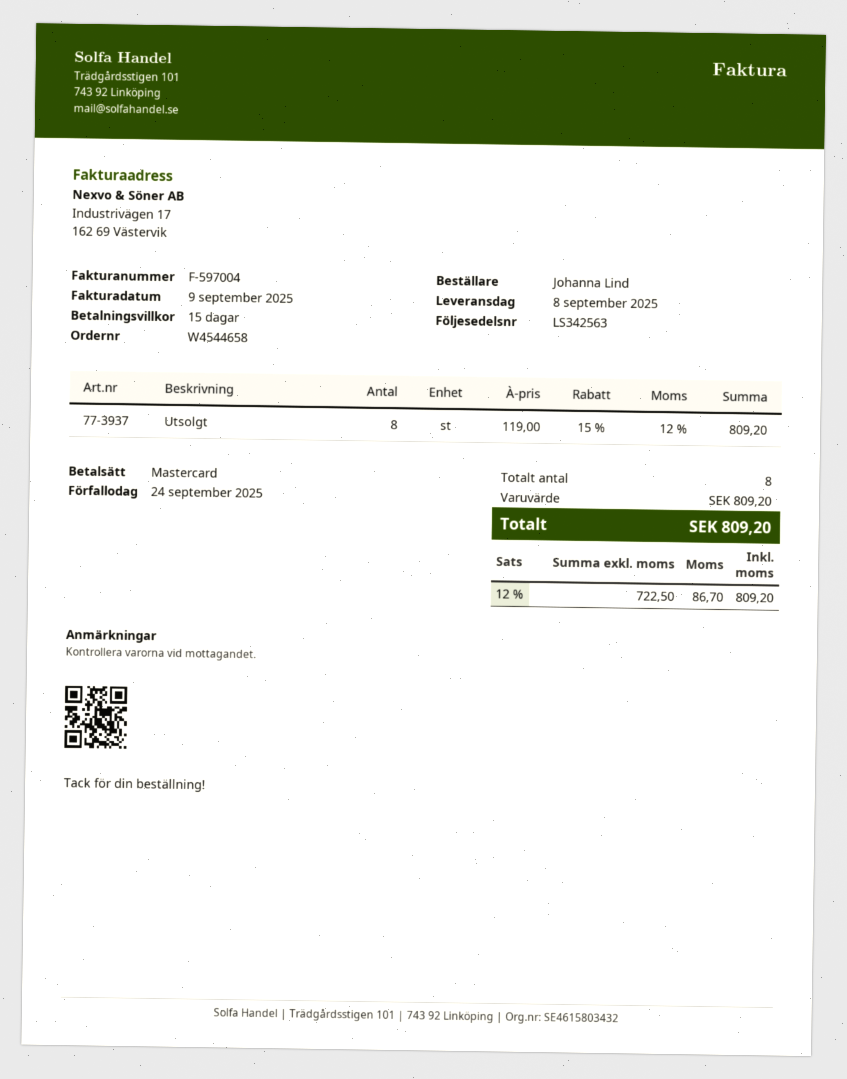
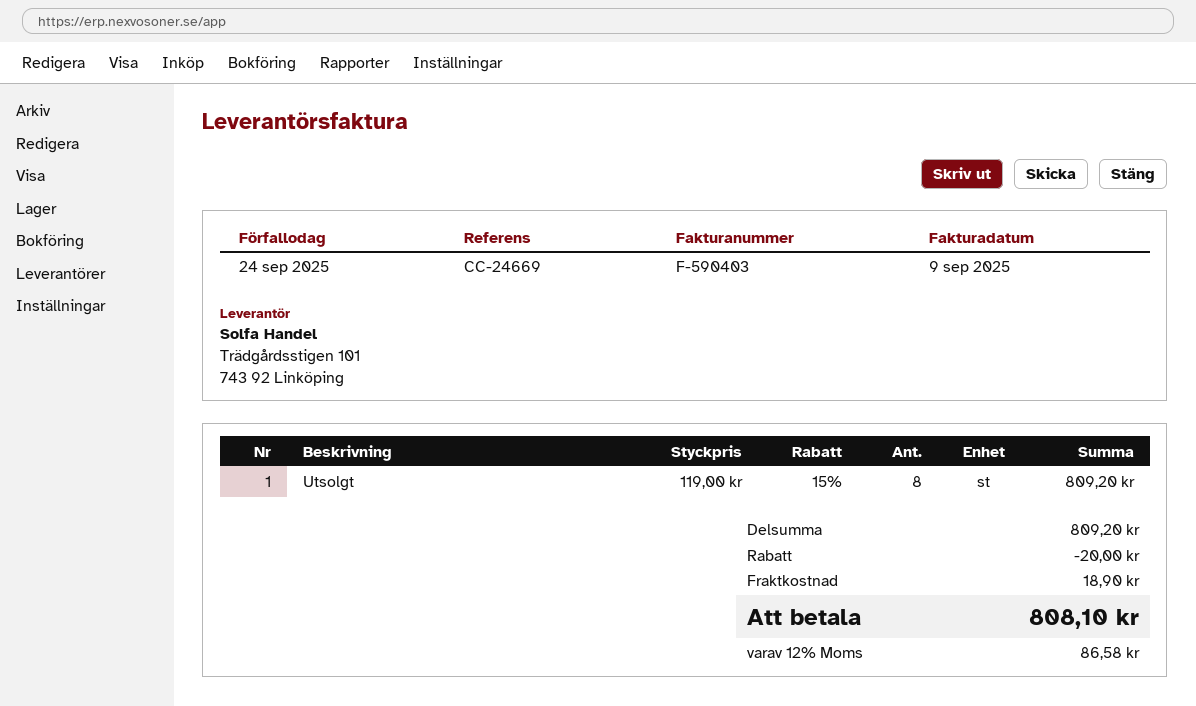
invoice number: F-597004 -> F-590403
discount: none -> 20.00
shipping: none -> 18.90
tax: 12% = 86.70 -> 12% = 86.58
total: 809.20 -> 808.10

